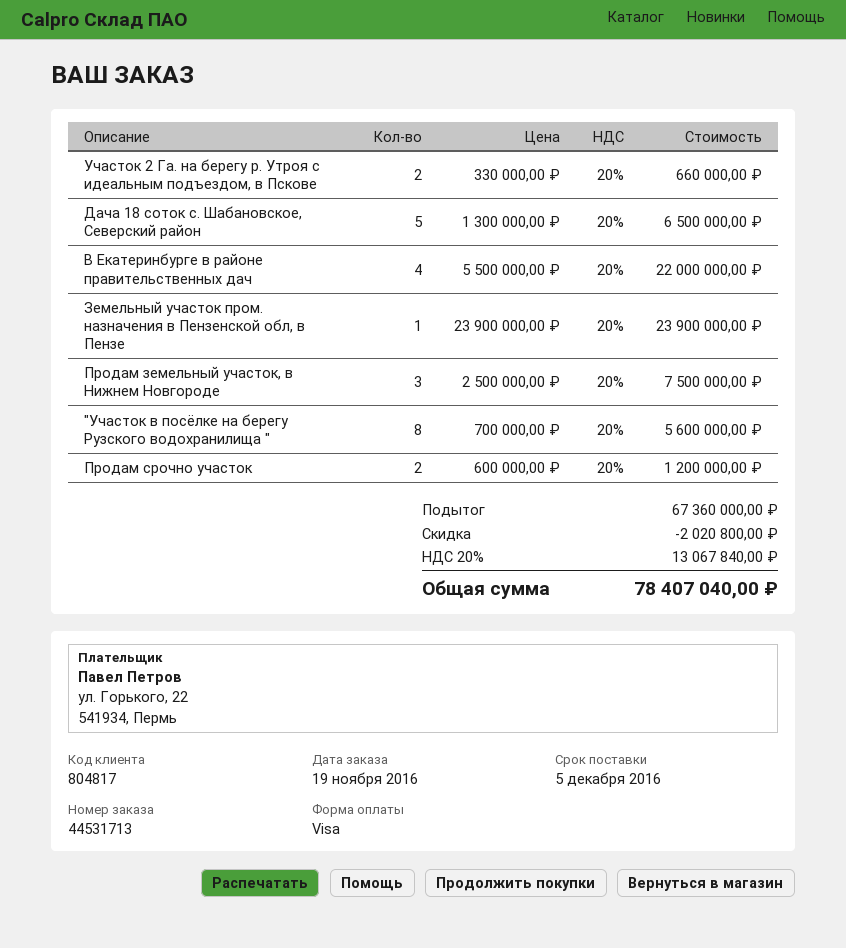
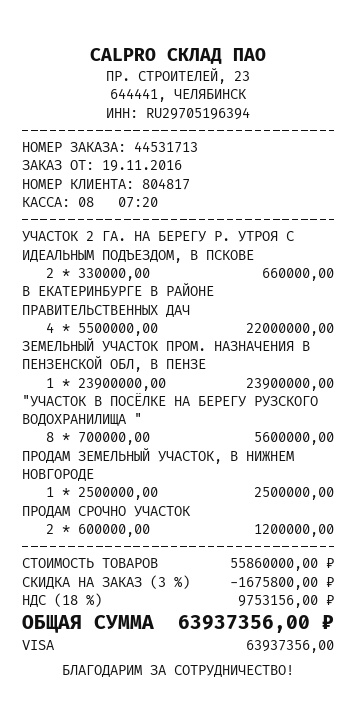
Дача 18 соток с. Шабановское, Северский район: 5 x 1300000.00 = 6500000.00 -> none
Продам земельный участок, в Нижнем Новгороде: 3 x 2500000.00 = 7500000.00 -> 1 x 2500000.00 = 2500000.00
subtotal: 67360000.00 -> 55860000.00
discount: 2020800.00 -> 1675800.00
tax: 20% = 13067840.00 -> 18% = 9753156.00
total: 78407040.00 -> 63937356.00

